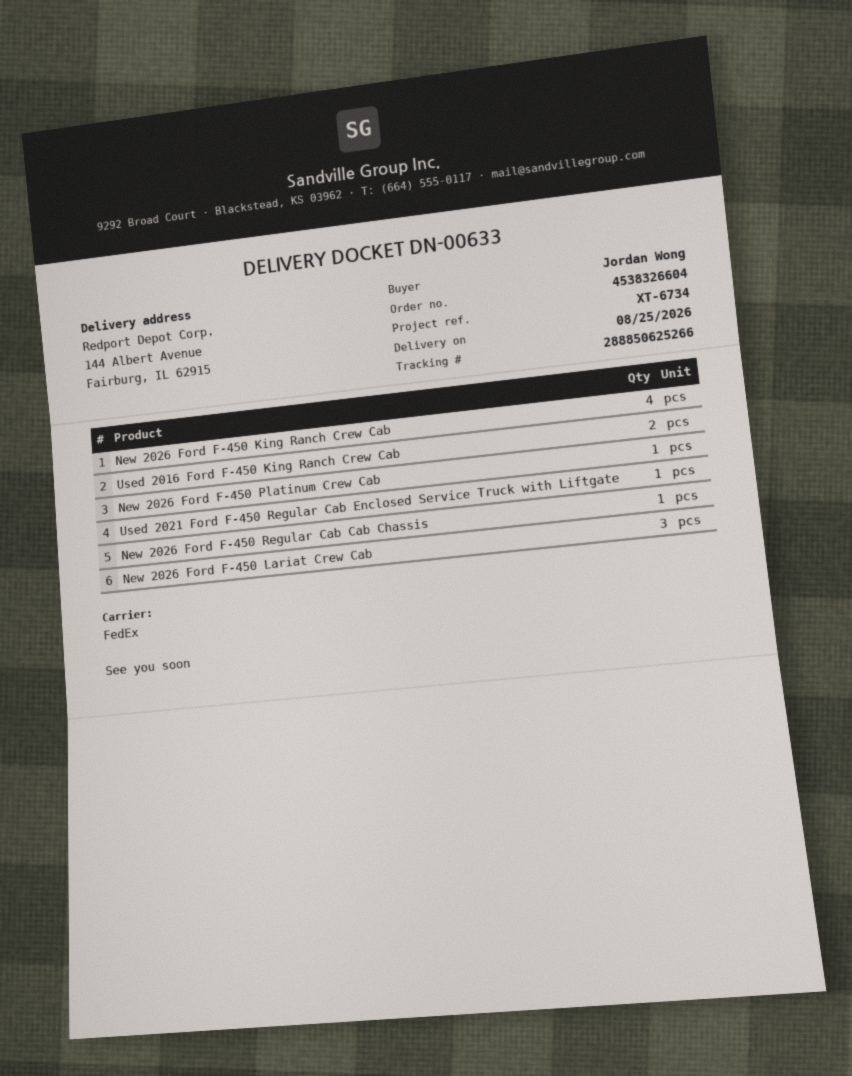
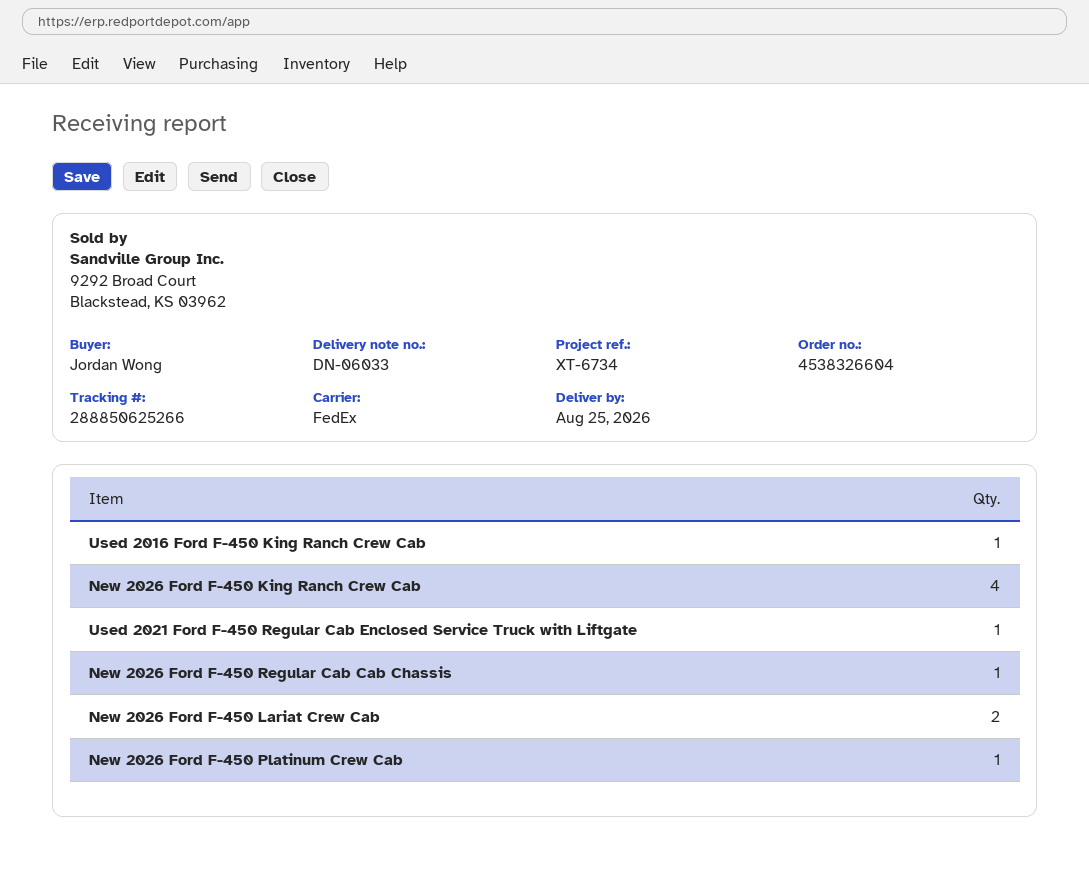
delivery note number: DN-00633 -> DN-06033
Used 2016 Ford F-450 King Ranch Crew Cab: 2 -> 1
New 2026 Ford F-450 Lariat Crew Cab: 3 -> 2

